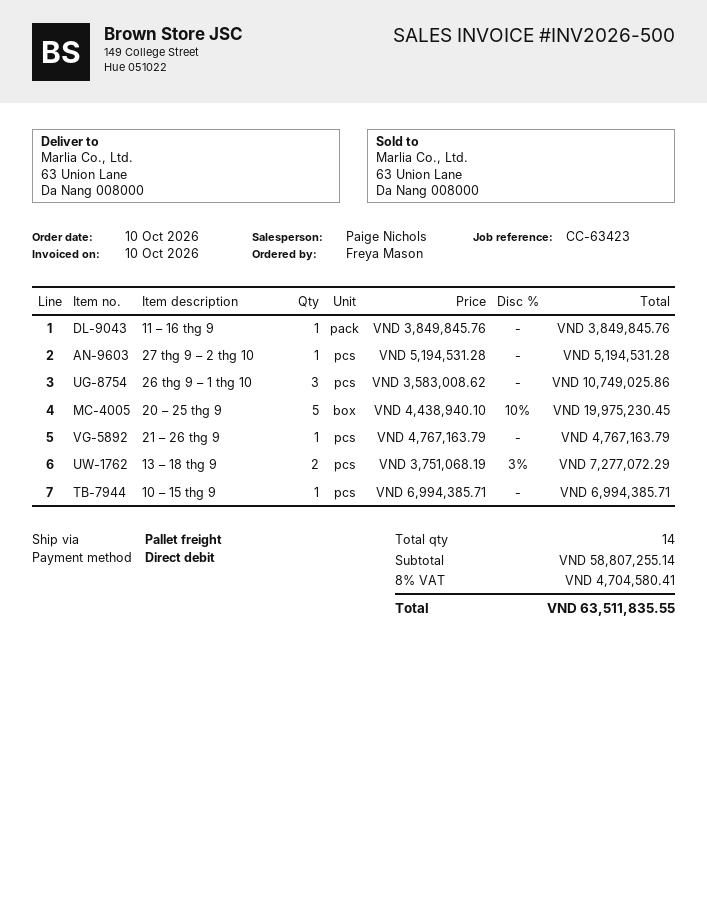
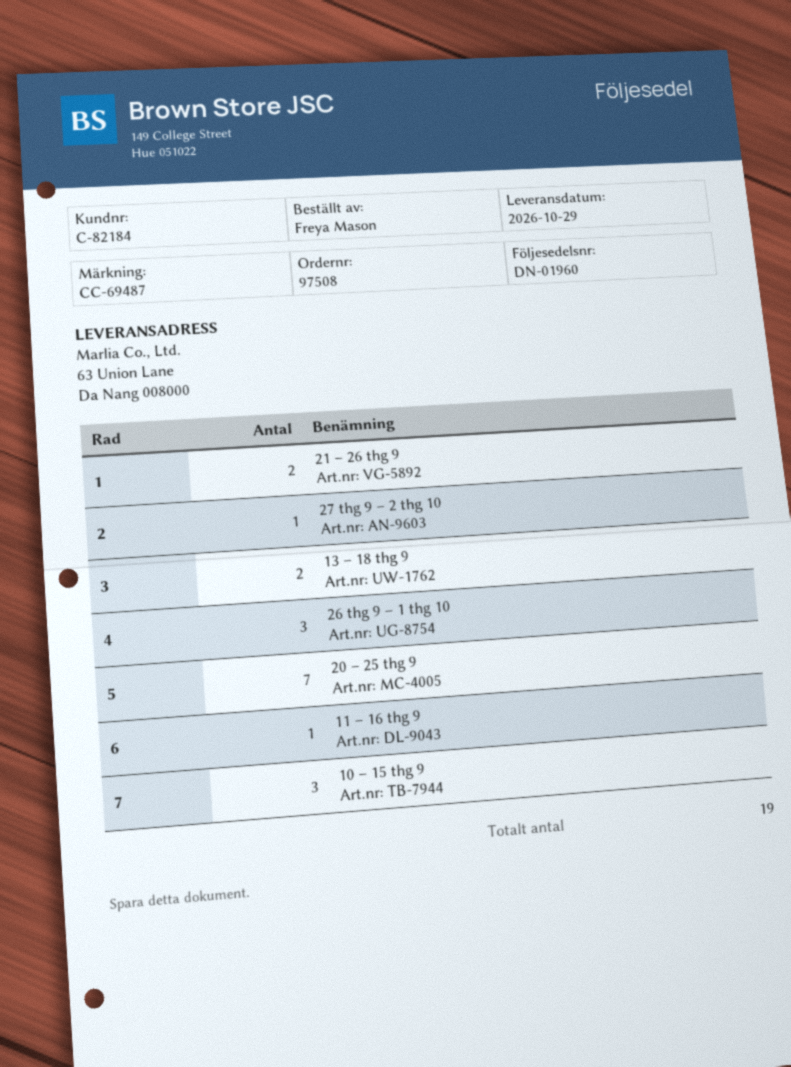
reference: CC-63423 -> CC-69487
20 – 25 thg 9: 5 -> 7
21 – 26 thg 9: 1 -> 2
10 – 15 thg 9: 1 -> 3
total quantity: 14 -> 19

